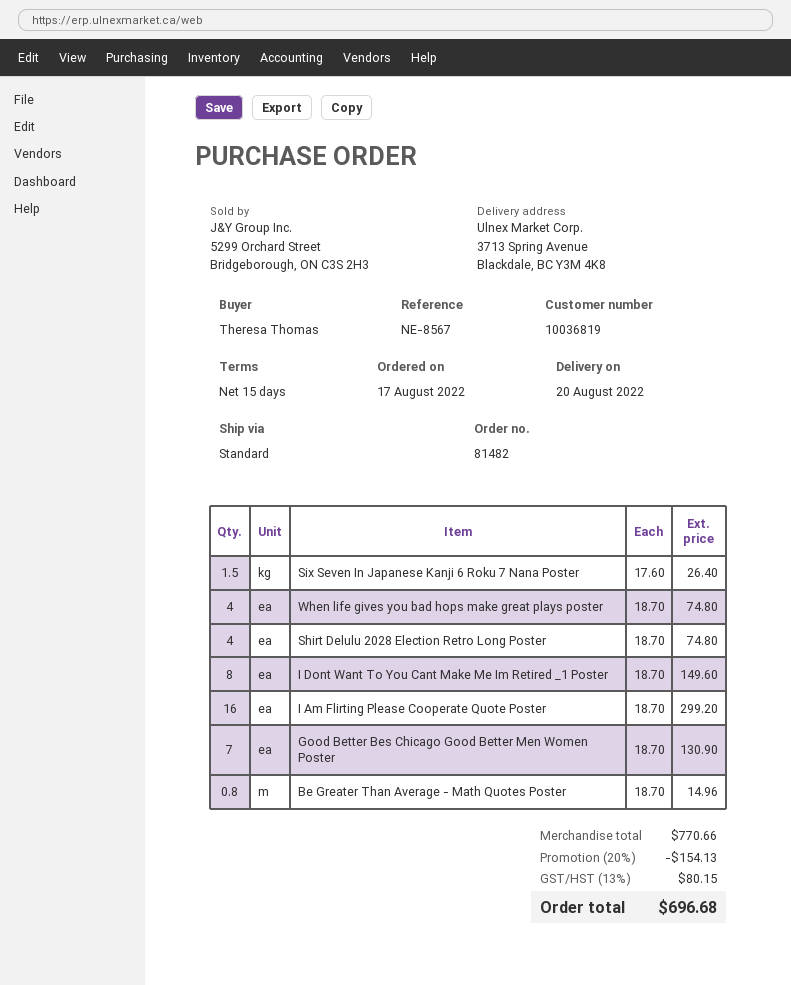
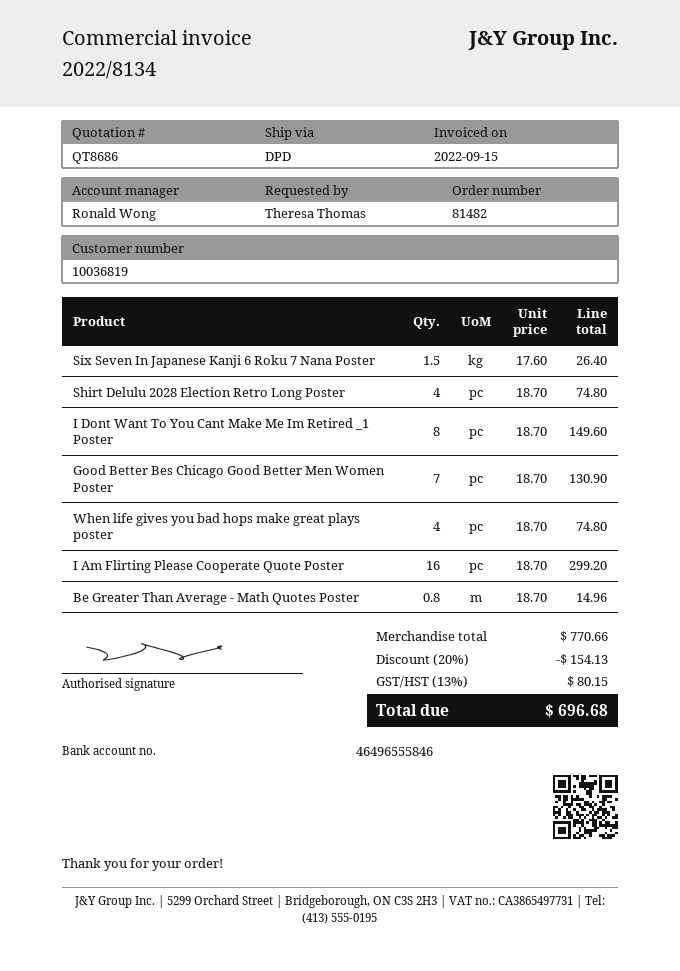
shipping method: standard -> DPD

